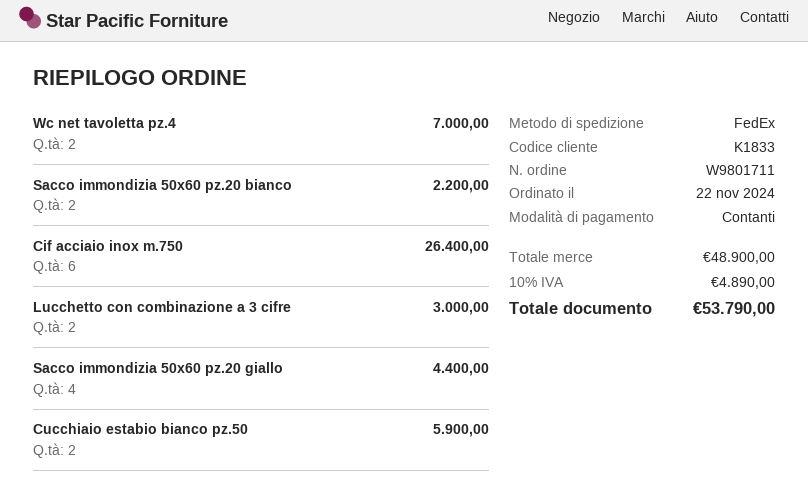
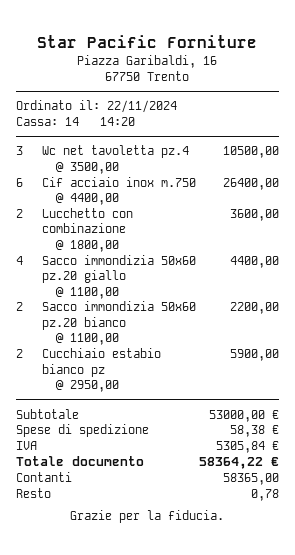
Wc net tavoletta pz.4: 2 for 7000.00 -> 3 for 10500.00
Lucchetto con combinazione a 3 cifre: 2 for 3000.00 -> 2 for 3600.00
subtotal: 48900.00 -> 53000.00
shipping: none -> 58.38
tax: 4890.00 -> 5305.84
total: 53790.00 -> 58364.22

